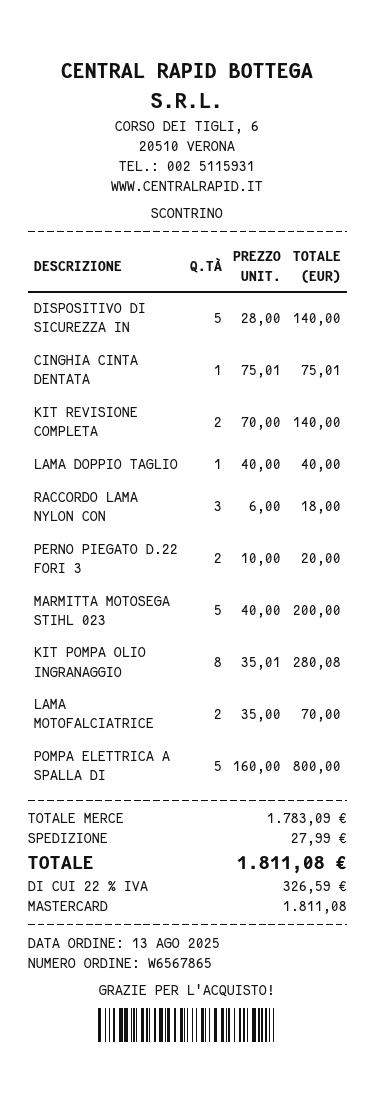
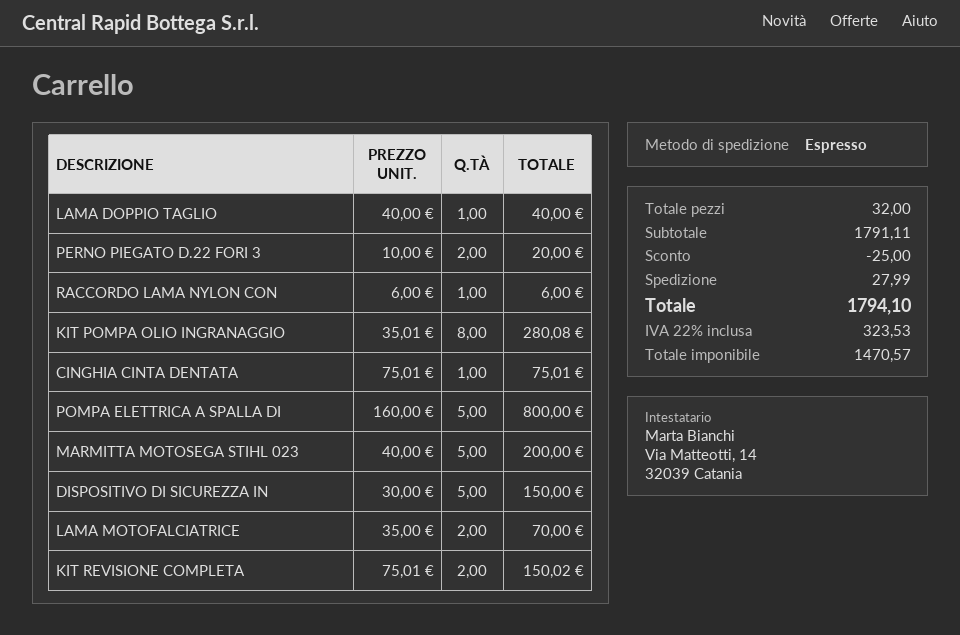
DISPOSITIVO DI SICUREZZA IN: 5 x 28.00 = 140.00 -> 5 x 30.00 = 150.00
KIT REVISIONE COMPLETA: 2 x 70.00 = 140.00 -> 2 x 75.01 = 150.02
RACCORDO LAMA NYLON CON: 3 x 6.00 = 18.00 -> 1 x 6.00 = 6.00
subtotal: 1783.09 -> 1791.11
discount: none -> 25.00
tax: 22% = 326.59 -> 22% = 323.53
total: 1811.08 -> 1794.10

